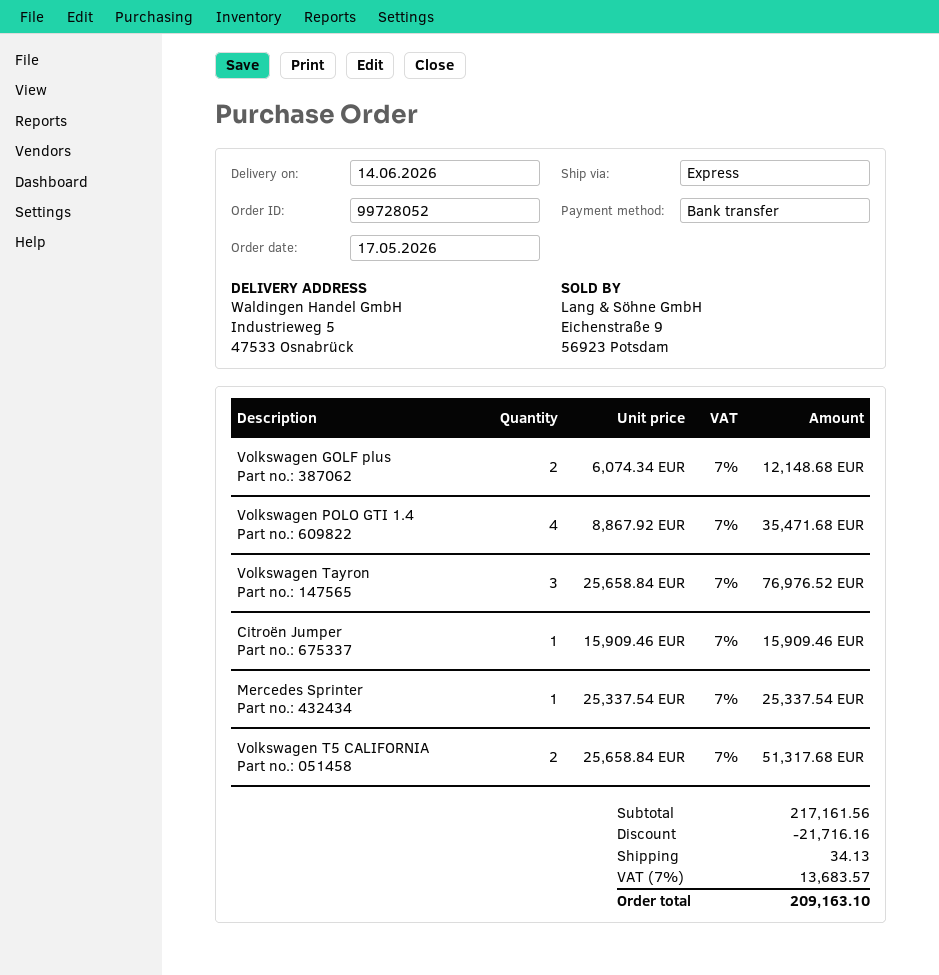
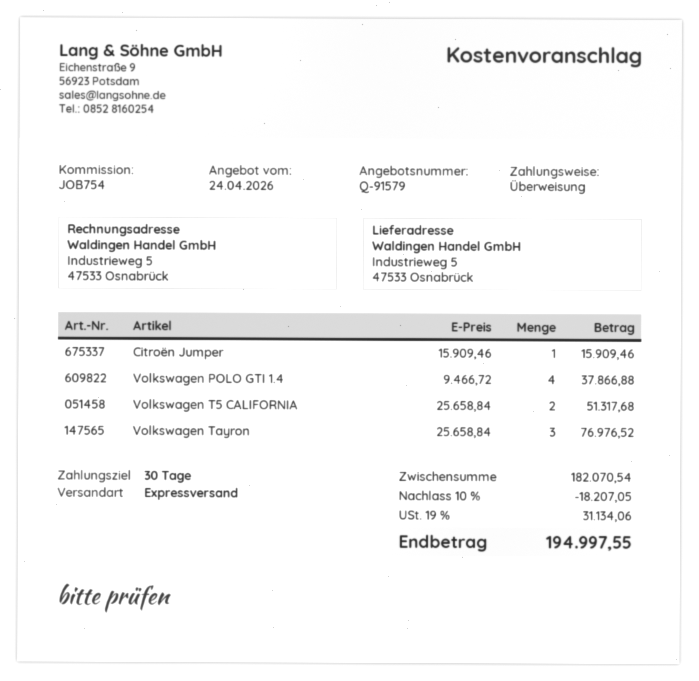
Volkswagen GOLF plus: 2 x 6074.34 = 12148.68 -> none
Volkswagen POLO GTI 1.4: 4 x 8867.92 = 35471.68 -> 4 x 9466.72 = 37866.88
Mercedes Sprinter: 1 x 25337.54 = 25337.54 -> none
subtotal: 217161.56 -> 182070.54
discount: 21716.16 -> 18207.05
shipping: 34.13 -> none
tax: 7% = 13683.57 -> 19% = 31134.06
total: 209163.10 -> 194997.55

